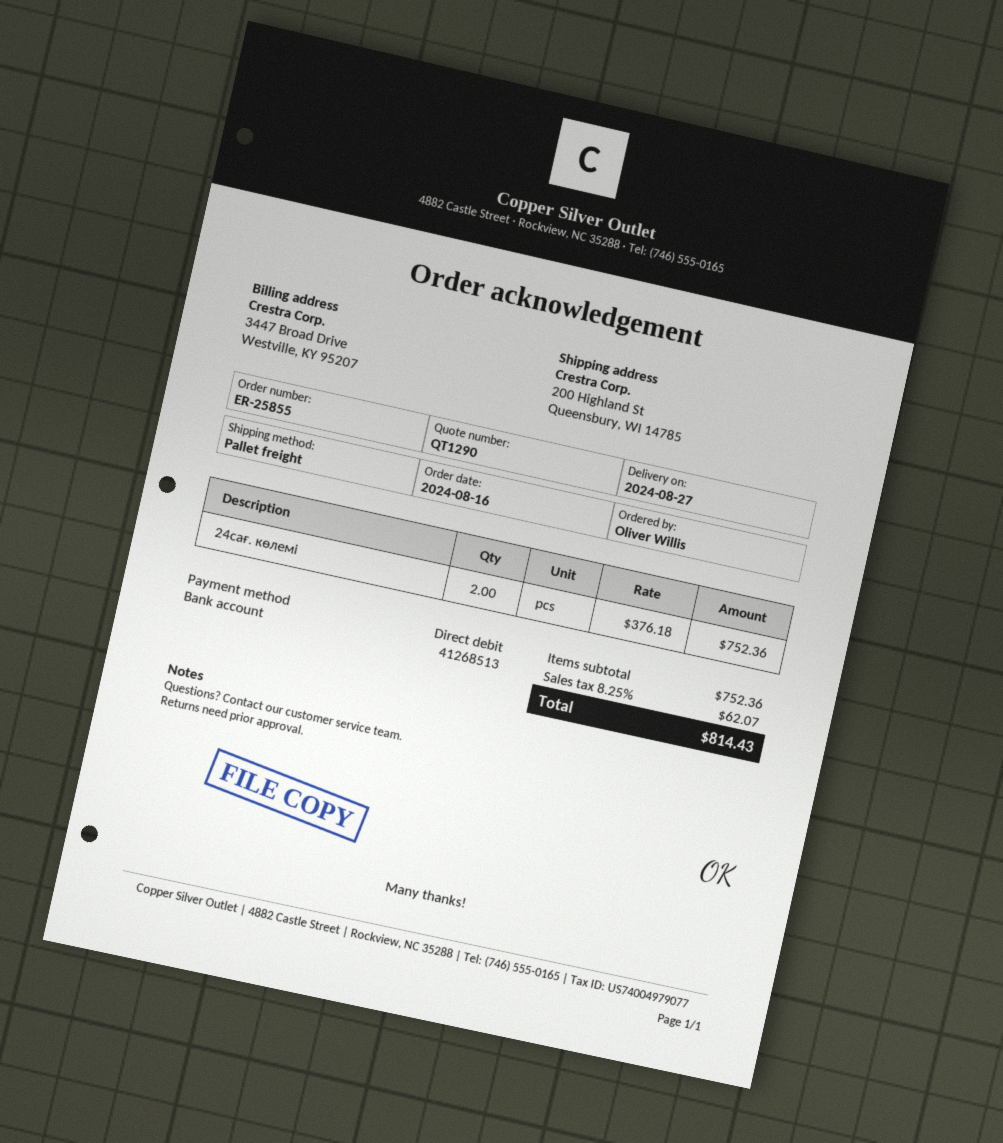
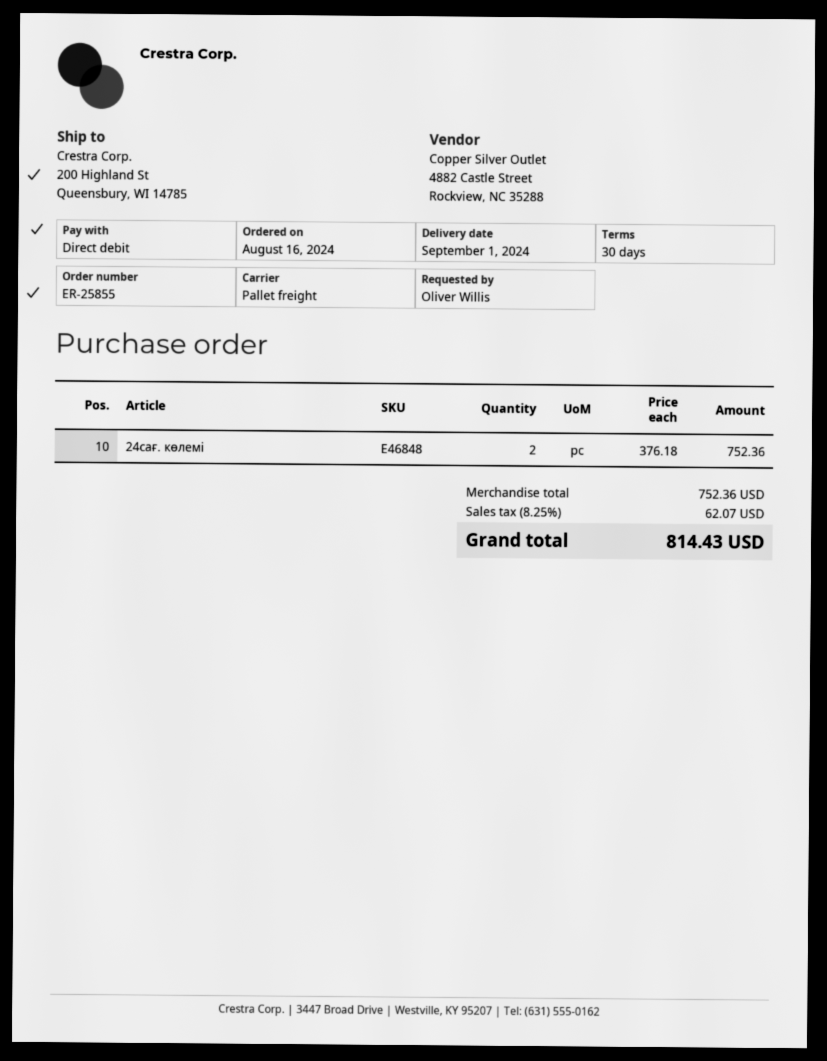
delivery date: 2024-08-27 -> 2024-09-01

